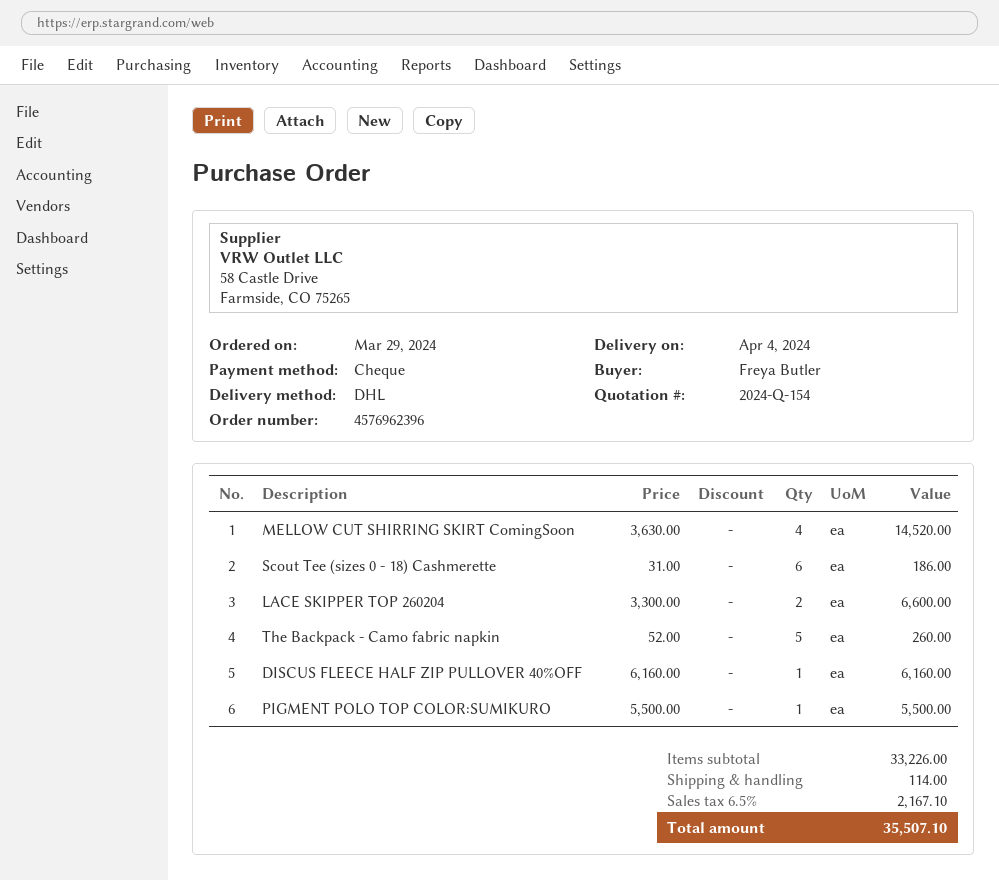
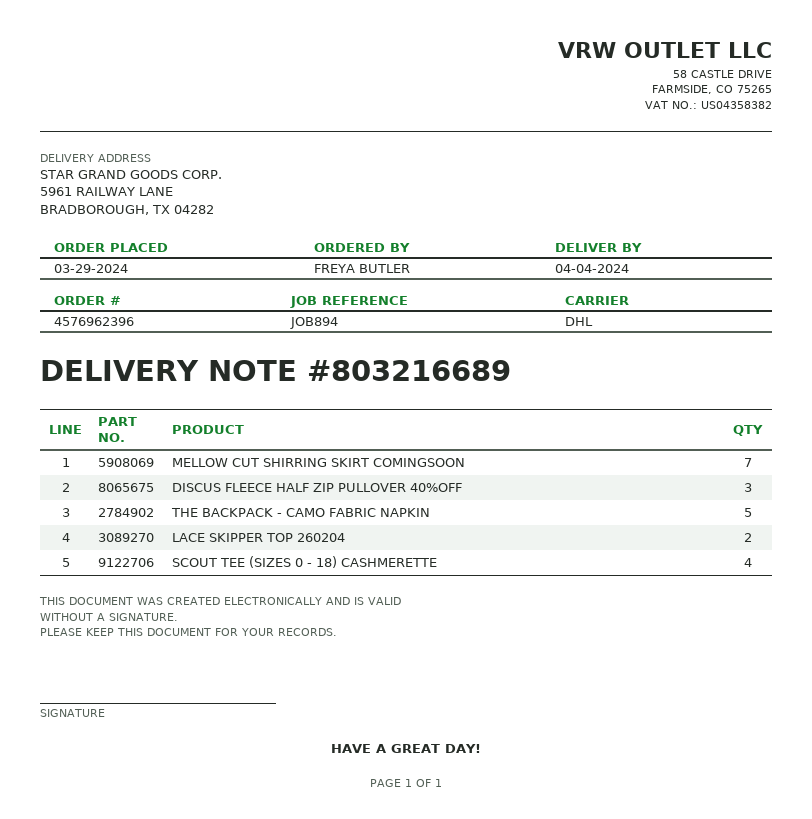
MELLOW CUT SHIRRING SKIRT ComingSoon: 4 -> 7
Scout Tee (sizes 0 - 18) Cashmerette: 6 -> 4
DISCUS FLEECE HALF ZIP PULLOVER 40%OFF: 1 -> 3
PIGMENT POLO TOP COLOR:SUMIKURO: 1 -> none

